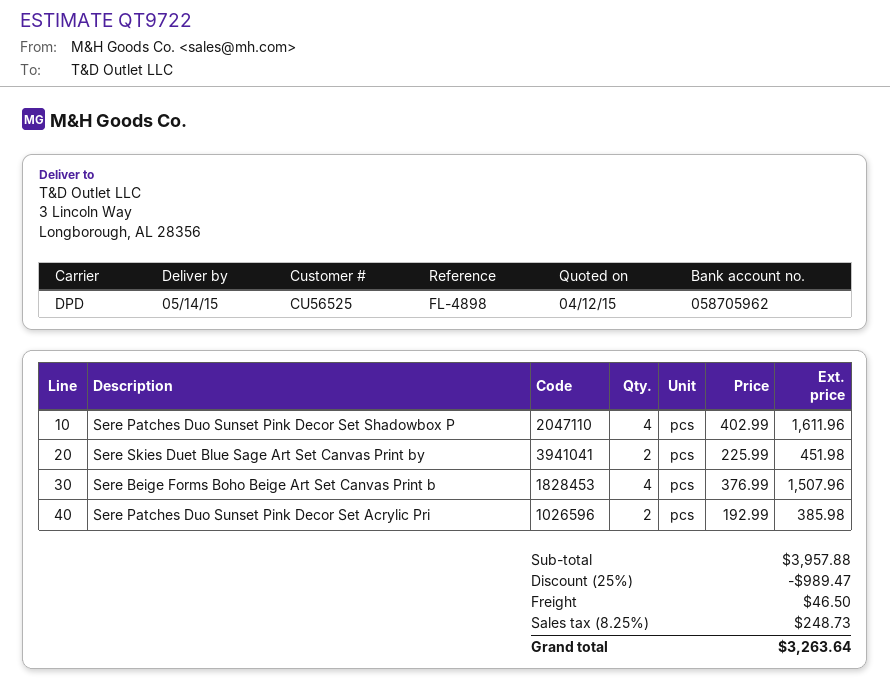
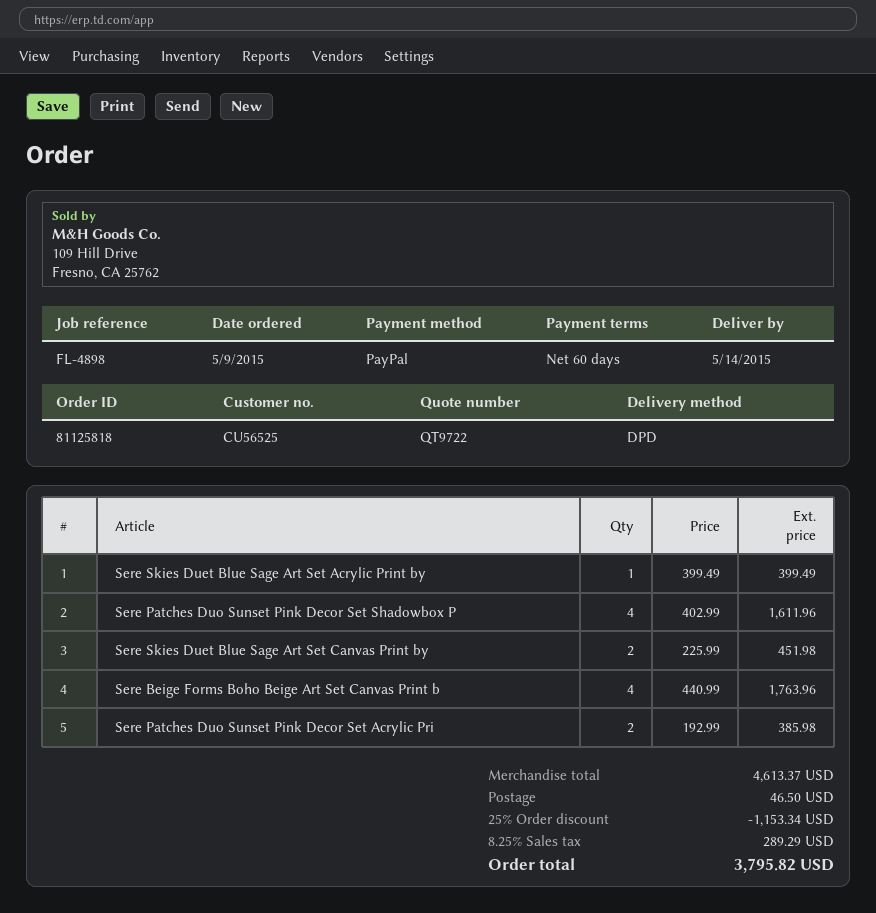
Sere Beige Forms Boho Beige Art Set Canvas Print b: 4 x 376.99 = 1507.96 -> 4 x 440.99 = 1763.96
Sere Skies Duet Blue Sage Art Set Acrylic Print by: none -> 1 x 399.49 = 399.49
subtotal: 3957.88 -> 4613.37
discount: 25% = 989.47 -> 25% = 1153.34
tax: 8.25% = 248.73 -> 8.25% = 289.29
total: 3263.64 -> 3795.82

